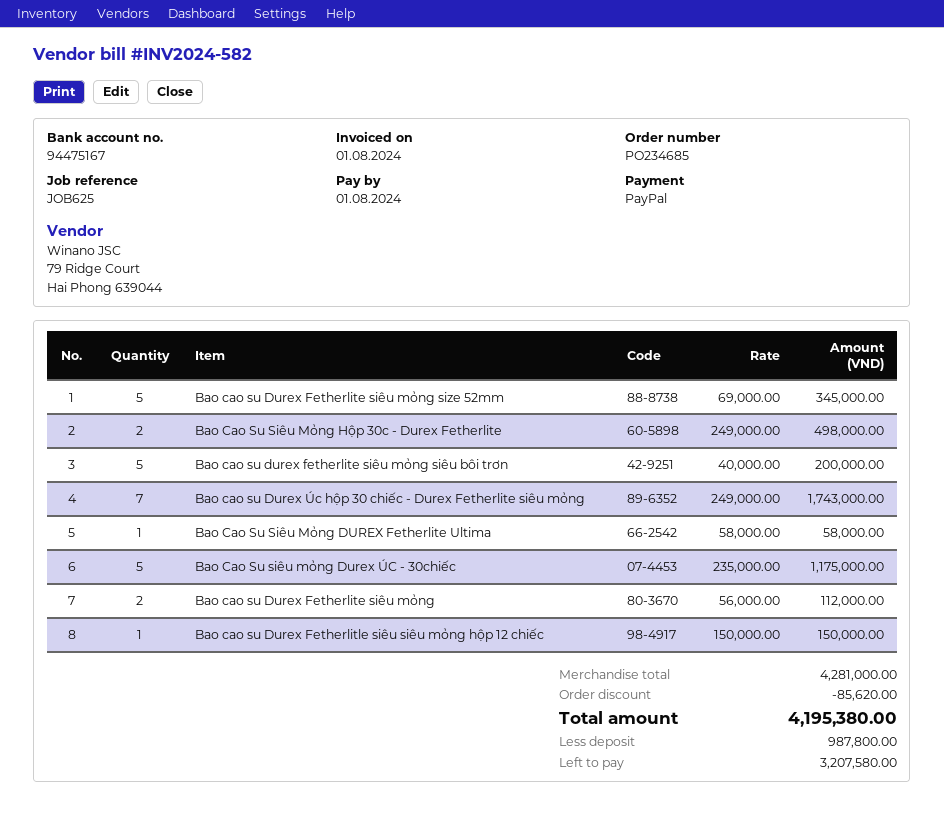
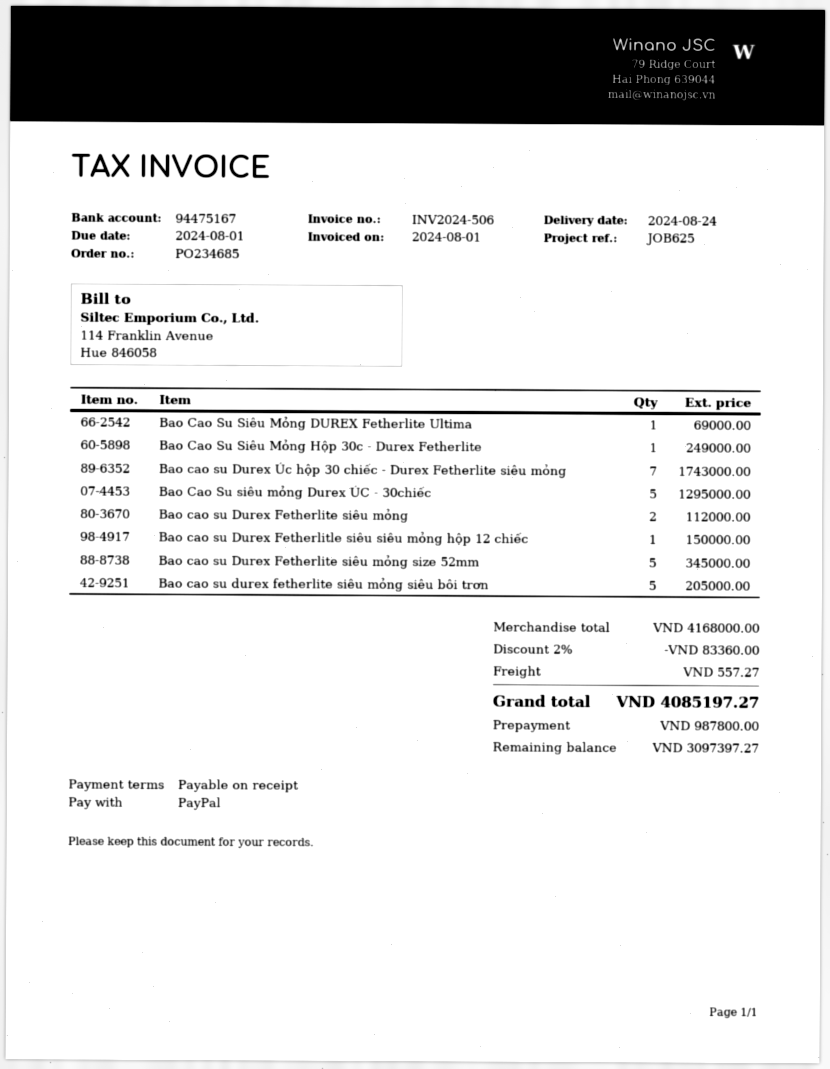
invoice number: INV2024-582 -> INV2024-506
Bao Cao Su Siêu Mỏng Hộp 30c - Durex Fetherlite: 2 for 498000.00 -> 1 for 249000.00
Bao cao su durex fetherlite siêu mỏng siêu bôi trơn: 5 for 200000.00 -> 5 for 205000.00
Bao Cao Su Siêu Mỏng DUREX Fetherlite Ultima: 1 for 58000.00 -> 1 for 69000.00
Bao Cao Su siêu mỏng Durex ÚC - 30chiếc: 5 for 1175000.00 -> 5 for 1295000.00
subtotal: 4281000.00 -> 4168000.00
discount: 85620.00 -> 83360.00
shipping: none -> 557.27
total: 4195380.00 -> 4085197.27
balance: 3207580.00 -> 3097397.27

